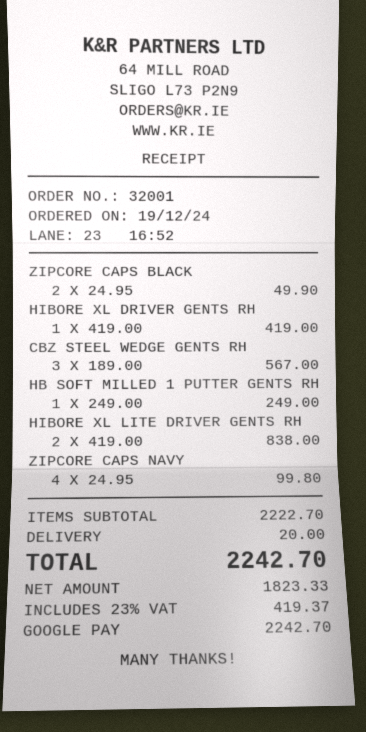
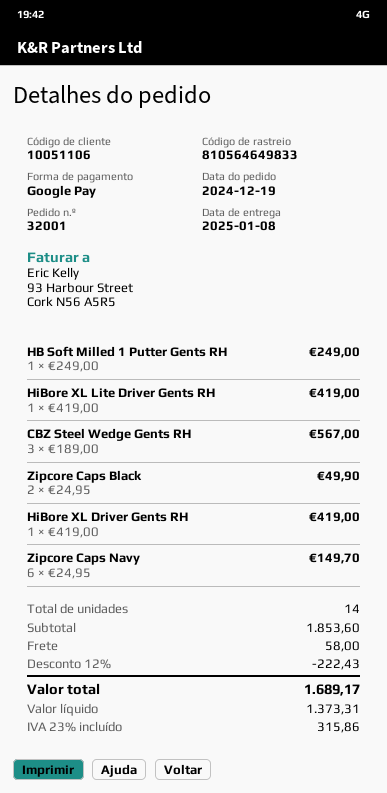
HIBORE XL LITE DRIVER GENTS RH: 2 x 419.00 = 838.00 -> 1 x 419.00 = 419.00
ZIPCORE CAPS NAVY: 4 x 24.95 = 99.80 -> 6 x 24.95 = 149.70
subtotal: 2222.70 -> 1853.60
discount: none -> 12% = 222.43
shipping: 20.00 -> 58.00
net: 1823.33 -> 1373.31
tax: 23% = 419.37 -> 23% = 315.86
total: 2242.70 -> 1689.17

